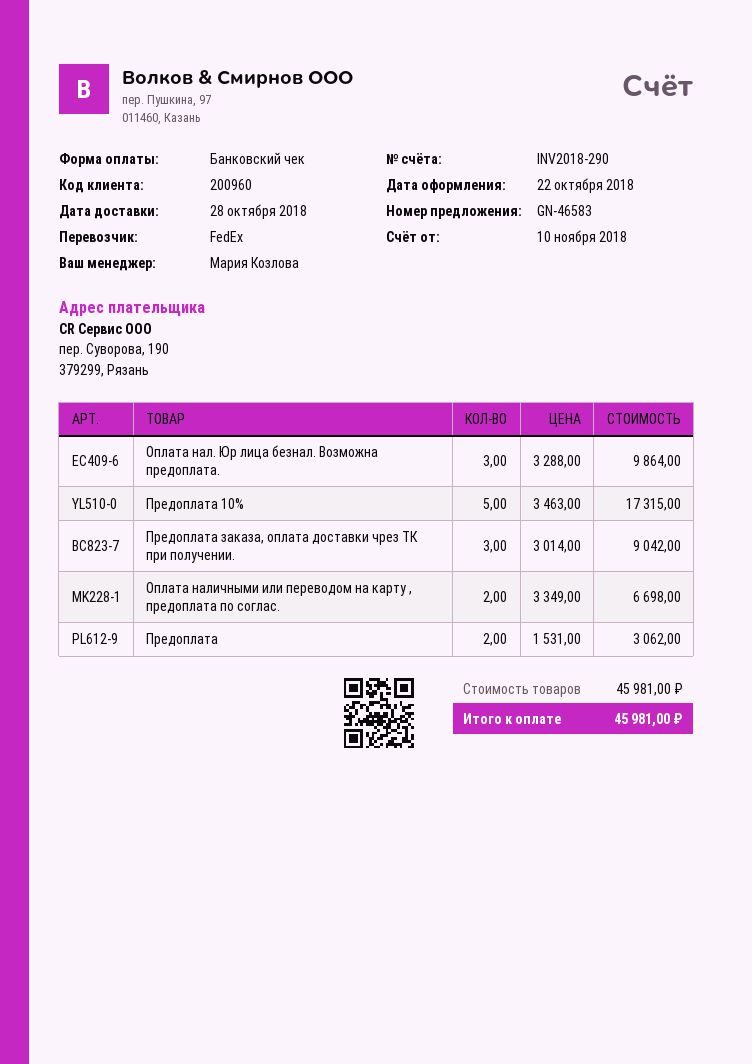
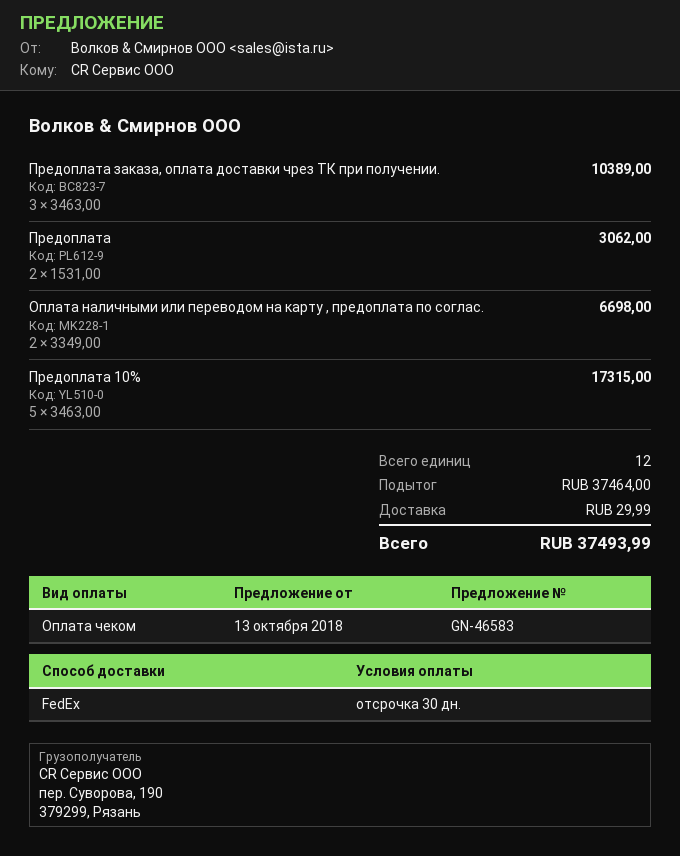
Оплата нал. Юр лица безнал. Возможна предоплата.: 3 x 3288.00 = 9864.00 -> none
Предоплата заказа, оплата доставки чрез ТК при получении.: 3 x 3014.00 = 9042.00 -> 3 x 3463.00 = 10389.00
subtotal: 45981.00 -> 37464.00
shipping: none -> 29.99
total: 45981.00 -> 37493.99

